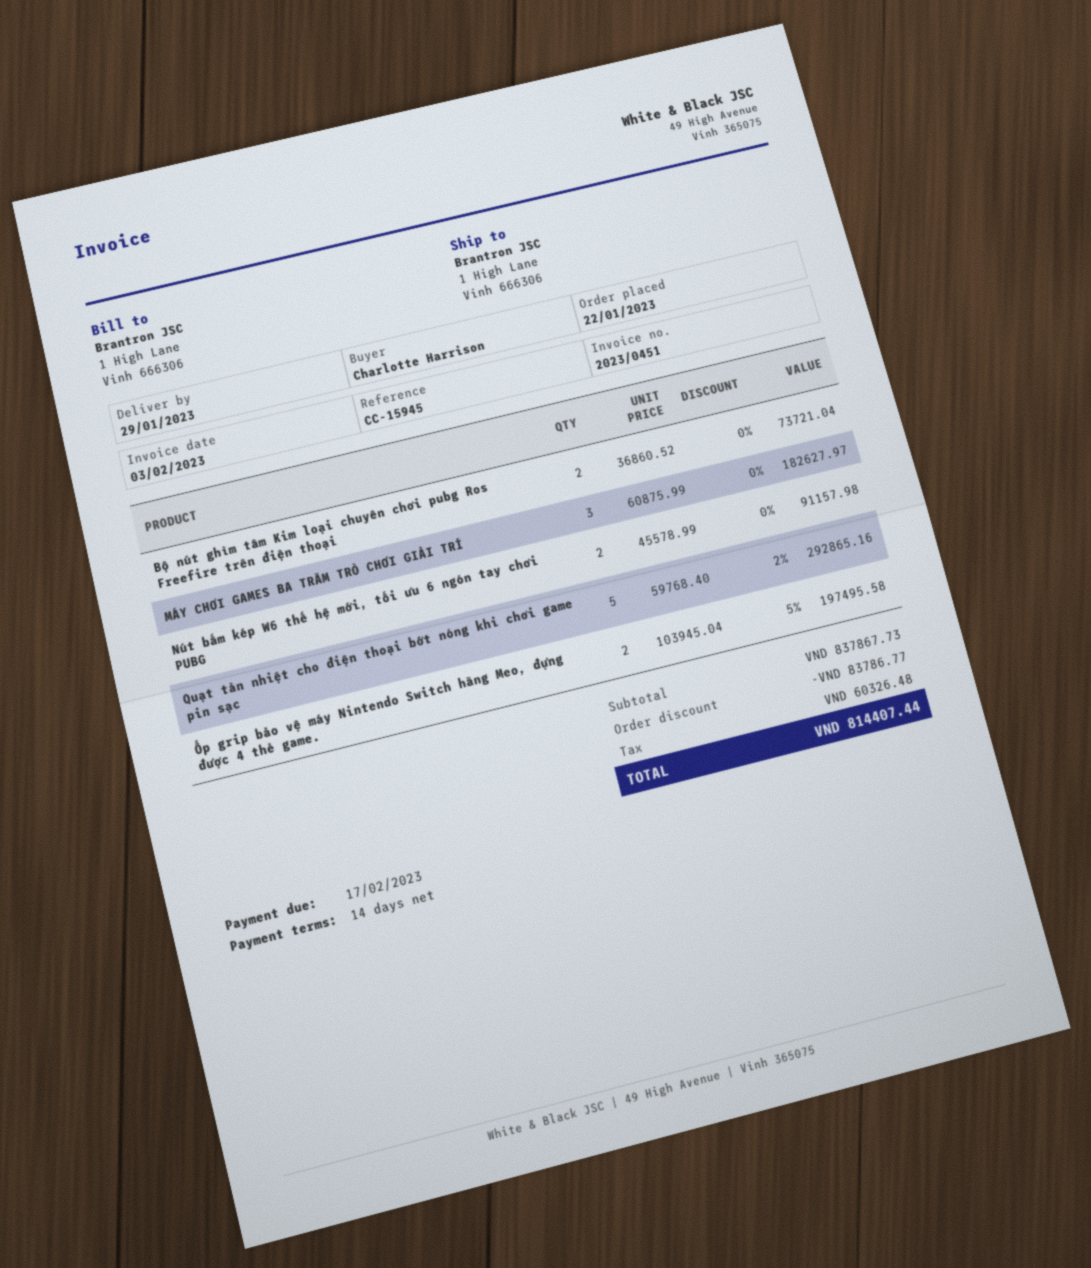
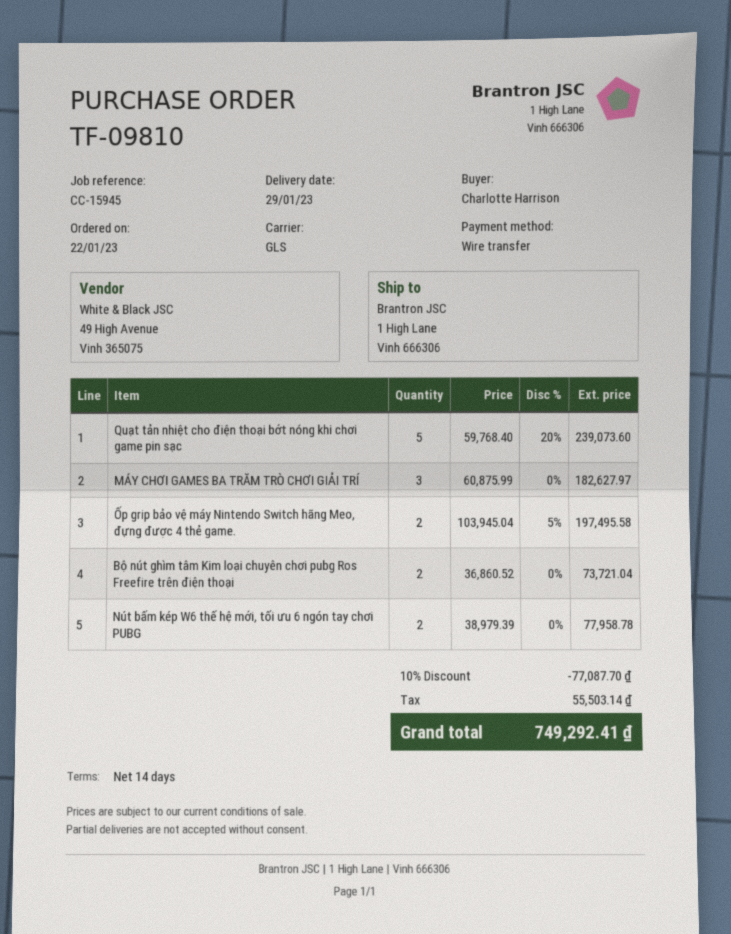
Nút bấm kép W6 thế hệ mới, tối ưu 6 ngón tay chơi PUBG: 2 x 45578.99 = 91157.98 -> 2 x 38979.39 = 77958.78
Quạt tản nhiệt cho điện thoại bớt nóng khi chơi game pin sạc: 5 x 59768.40 - 2% = 292865.16 -> 5 x 59768.40 - 20% = 239073.60
discount: 83786.77 -> 77087.70
tax: 60326.48 -> 55503.14
total: 814407.44 -> 749292.41

